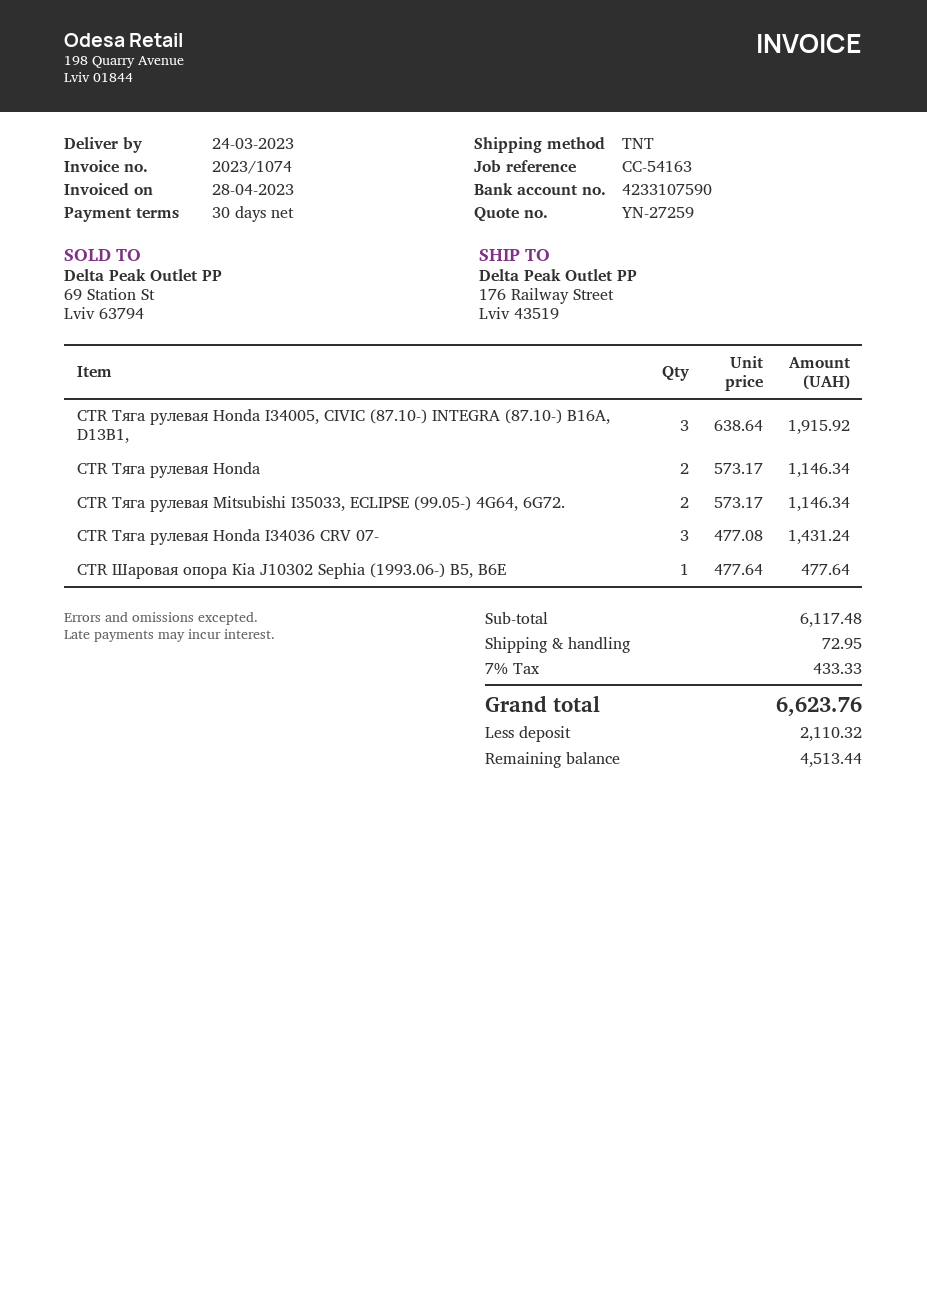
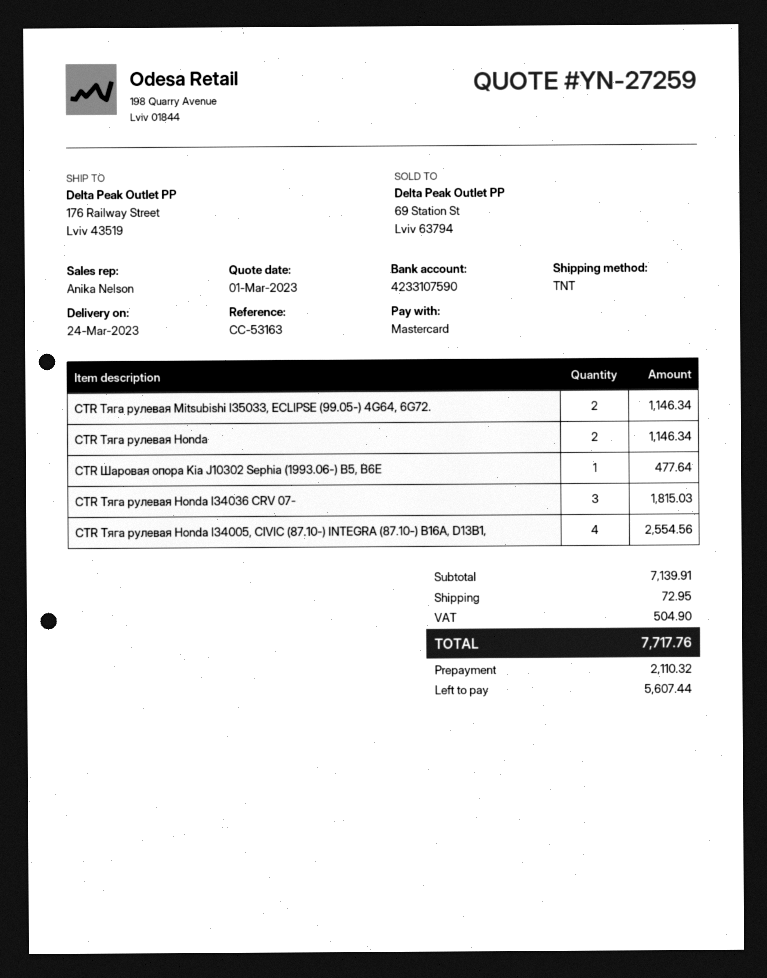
reference: CC-54163 -> CC-53163
CTR Тяга рулевая Honda I34005, CIVIC (87.10-) INTEGRA (87.10-) B16A, D13B1,: 3 for 1915.92 -> 4 for 2554.56
CTR Тяга рулевая Honda I34036 CRV 07-: 3 for 1431.24 -> 3 for 1815.03
subtotal: 6117.48 -> 7139.91
tax: 433.33 -> 504.90
total: 6623.76 -> 7717.76
balance: 4513.44 -> 5607.44

